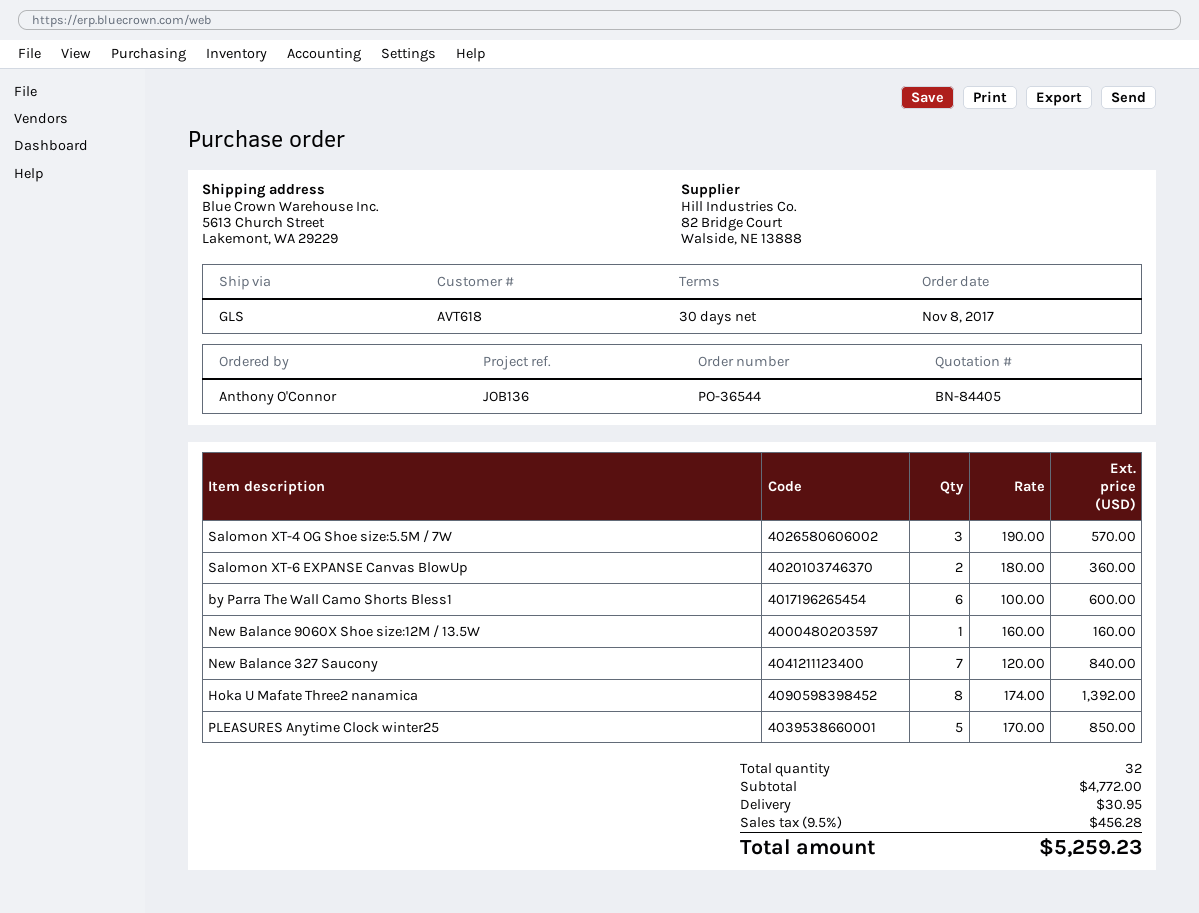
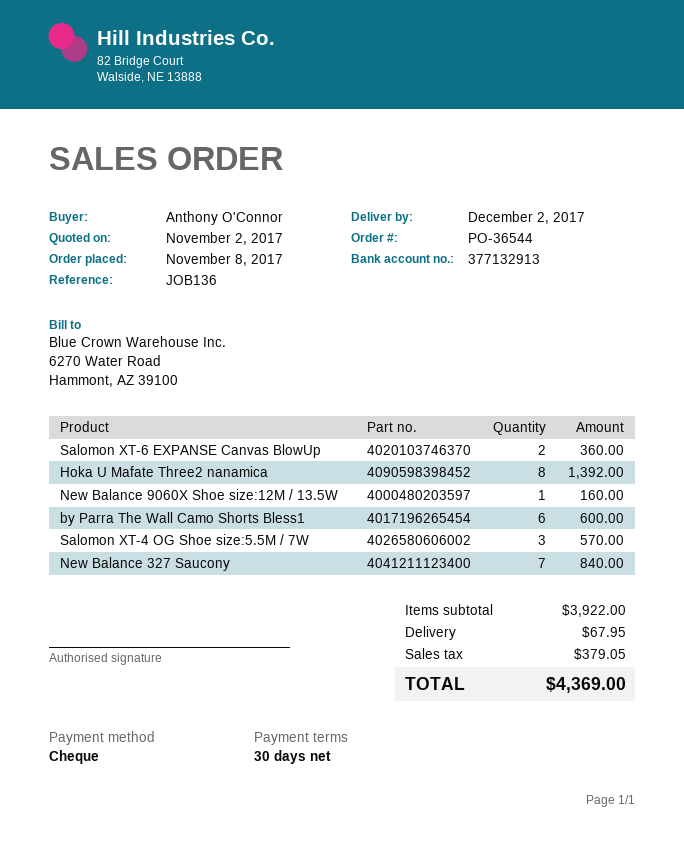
PLEASURES Anytime Clock winter25: 5 for 850.00 -> none
subtotal: 4772.00 -> 3922.00
shipping: 30.95 -> 67.95
tax: 456.28 -> 379.05
total: 5259.23 -> 4369.00

